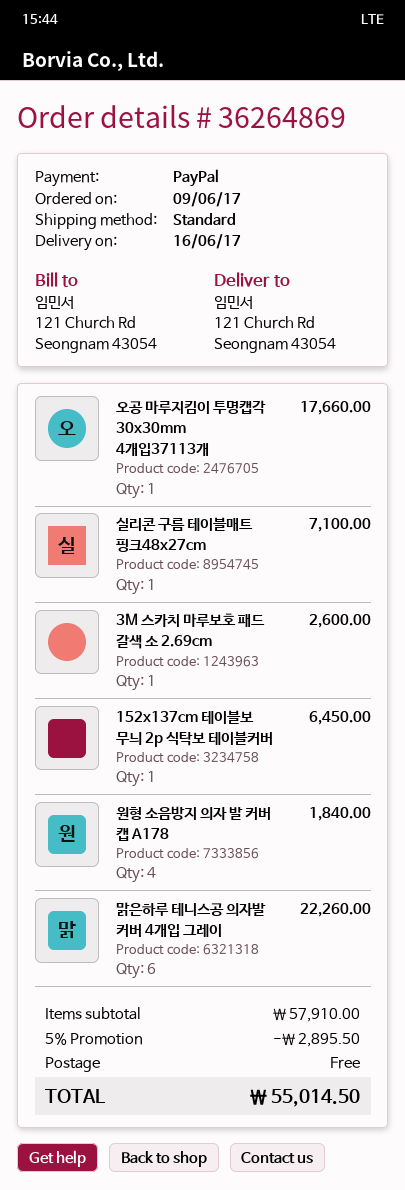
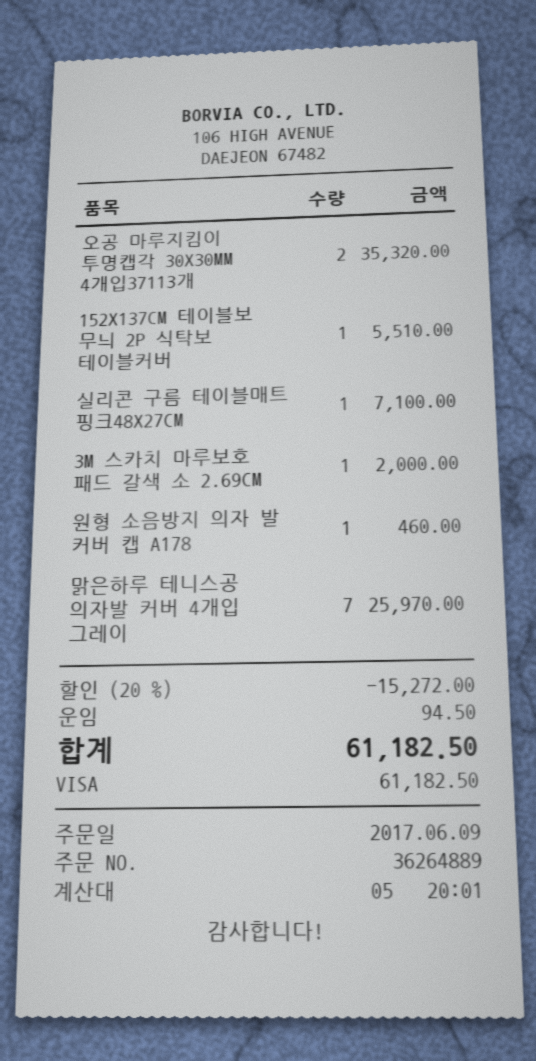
order number: 36264869 -> 36264889
payment method: PayPal -> Visa
오공 마루지킴이 투명캡각 30x30mm 4개입37113개: 1 for 17660.00 -> 2 for 35320.00
3M 스카치 마루보호 패드 갈색 소 2.69cm: 1 for 2600.00 -> 1 for 2000.00
152x137cm 테이블보 무늬 2p 식탁보 테이블커버: 1 for 6450.00 -> 1 for 5510.00
원형 소음방지 의자 발 커버 캡 A178: 4 for 1840.00 -> 1 for 460.00
맑은하루 테니스공 의자발 커버 4개입 그레이: 6 for 22260.00 -> 7 for 25970.00
discount: 5% = 2895.50 -> 20% = 15272.00
shipping: 0.00 -> 94.50
total: 55014.50 -> 61182.50

